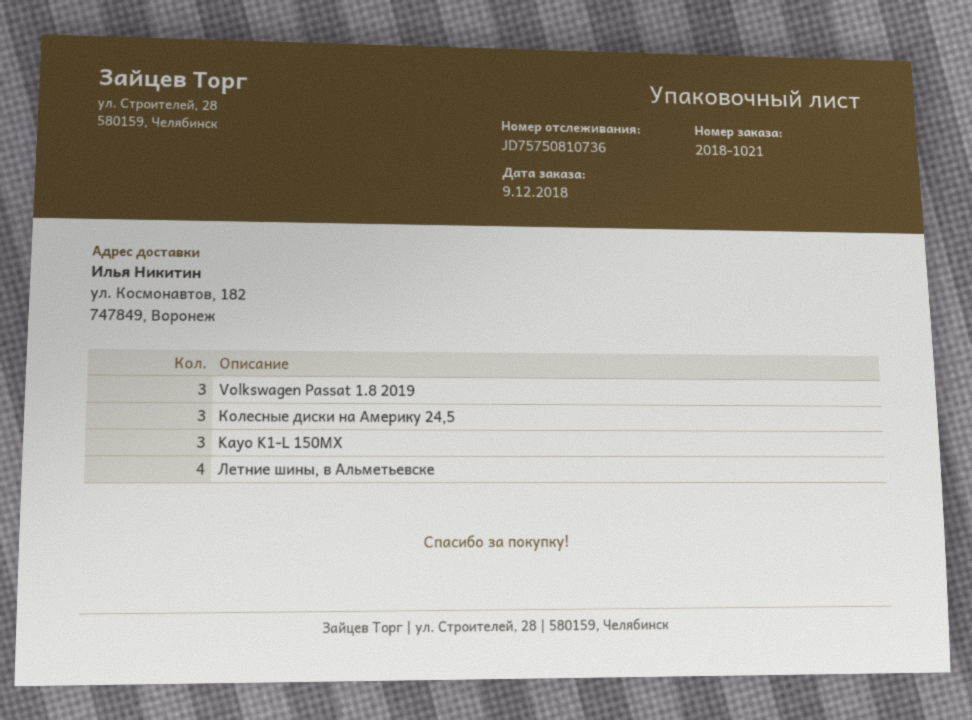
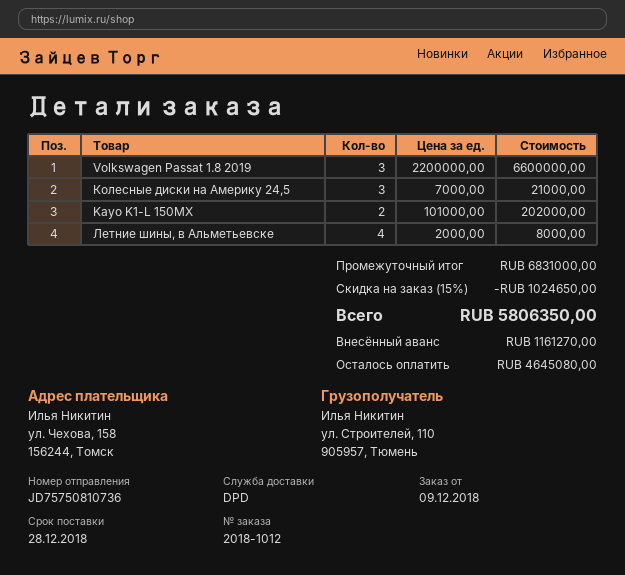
order number: 2018-1021 -> 2018-1012
ship to: ул. Космонавтов, 182, 747849, Воронеж -> ул. Строителей, 110, 905957, Тюмень
Kayo K1-L 150MX: 3 -> 2

